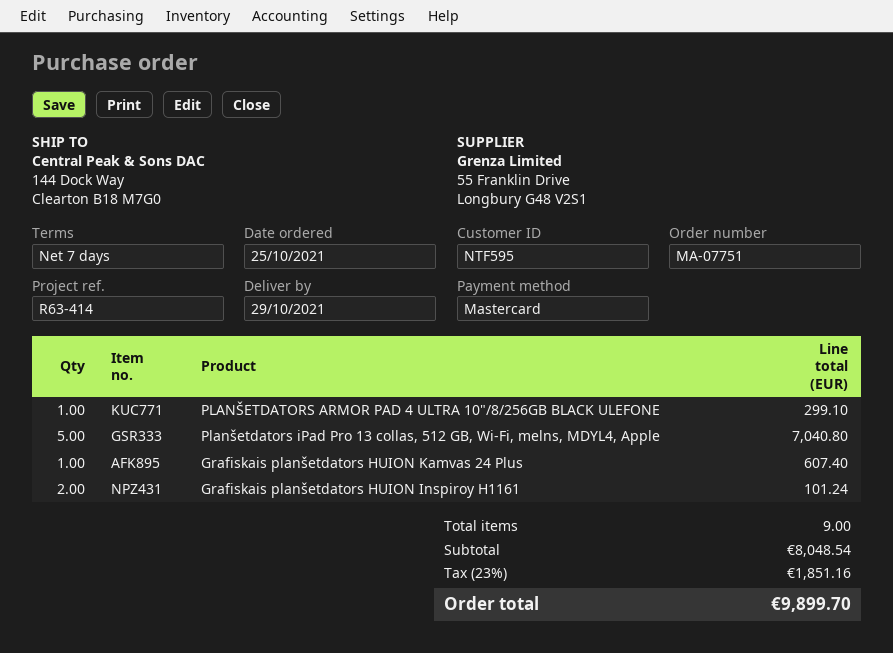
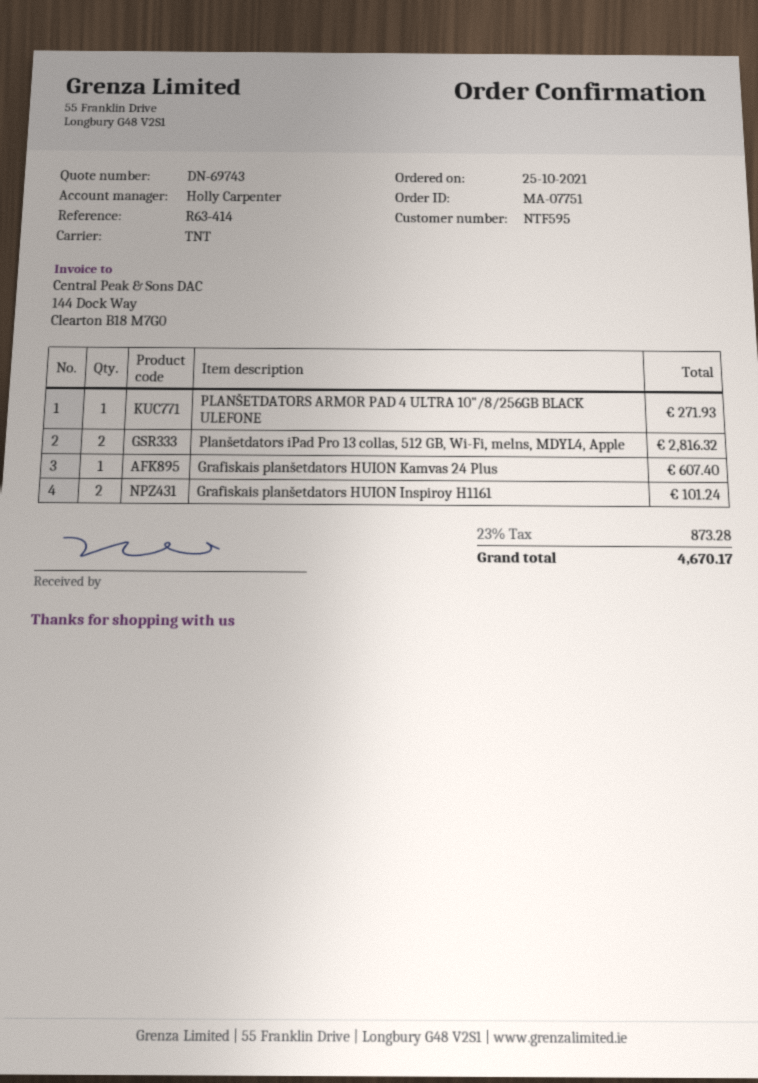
PLANŠETDATORS ARMOR PAD 4 ULTRA 10"/8/256GB BLACK ULEFONE: 1 for 299.10 -> 1 for 271.93
Planšetdators iPad Pro 13 collas, 512 GB, Wi-Fi, melns, MDYL4, Apple: 5 for 7040.80 -> 2 for 2816.32
tax: 23% = 1851.16 -> 23% = 873.28
total: 9899.70 -> 4670.17

